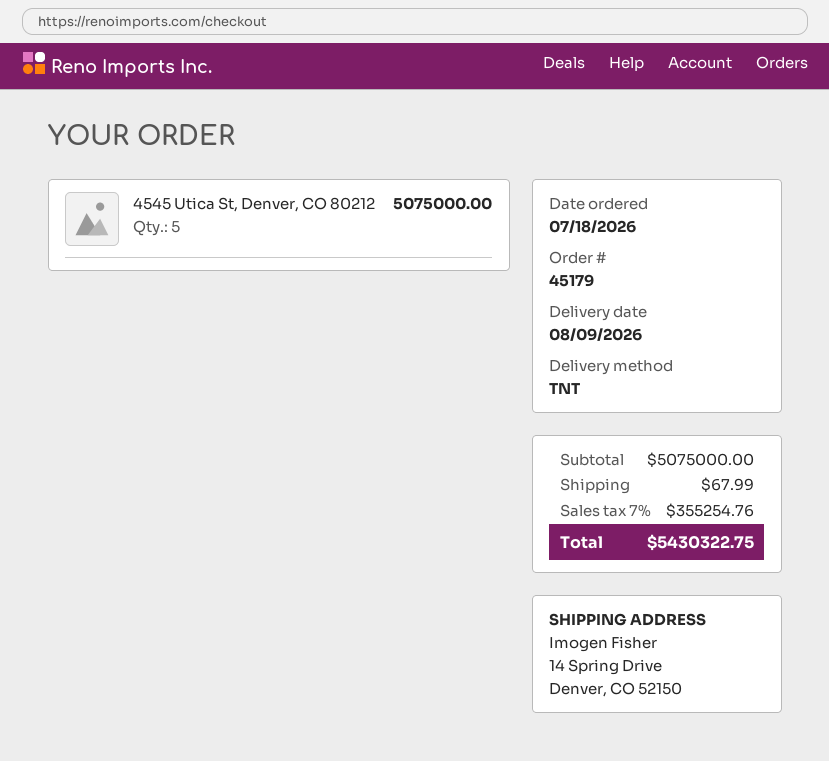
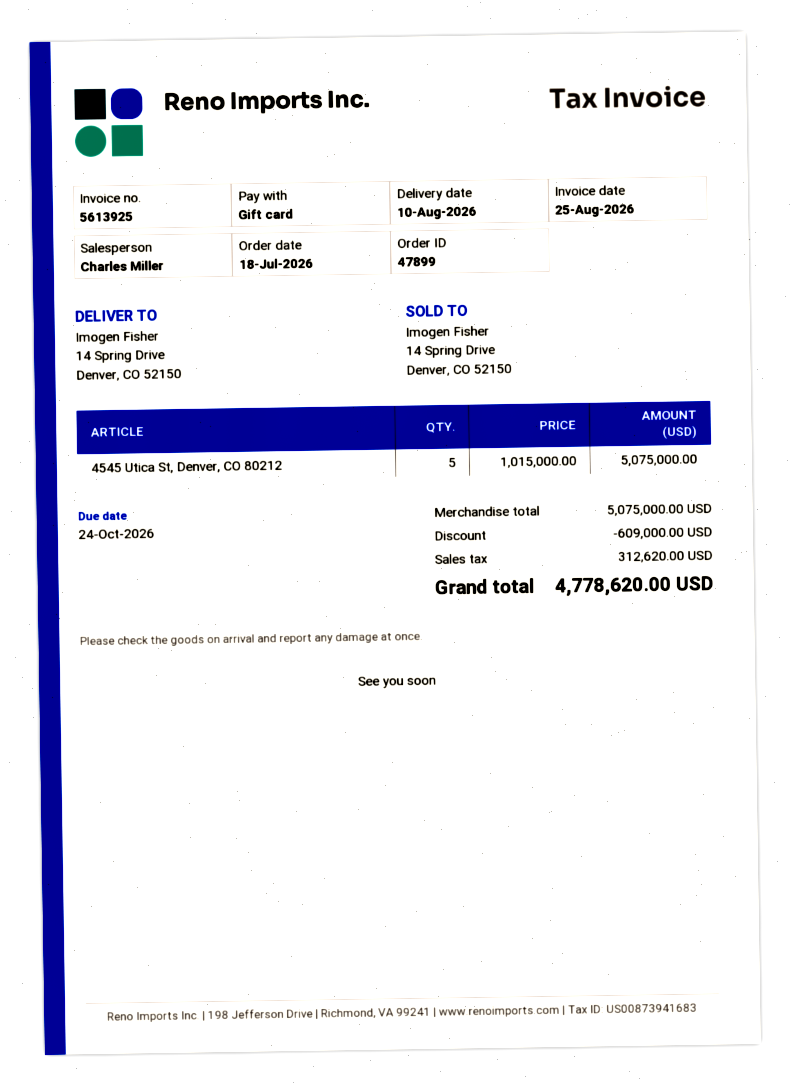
order number: 45179 -> 47899
delivery date: 2026-08-09 -> 2026-08-10
discount: none -> 609000.00
shipping: 67.99 -> none
tax: 355254.76 -> 312620.00
total: 5430322.75 -> 4778620.00

